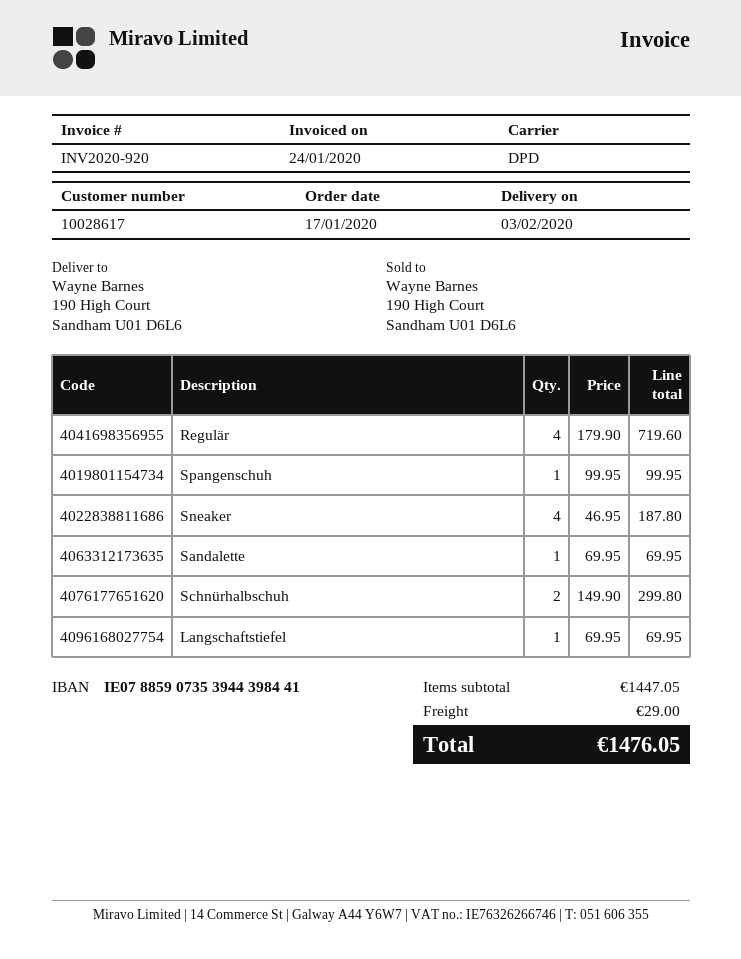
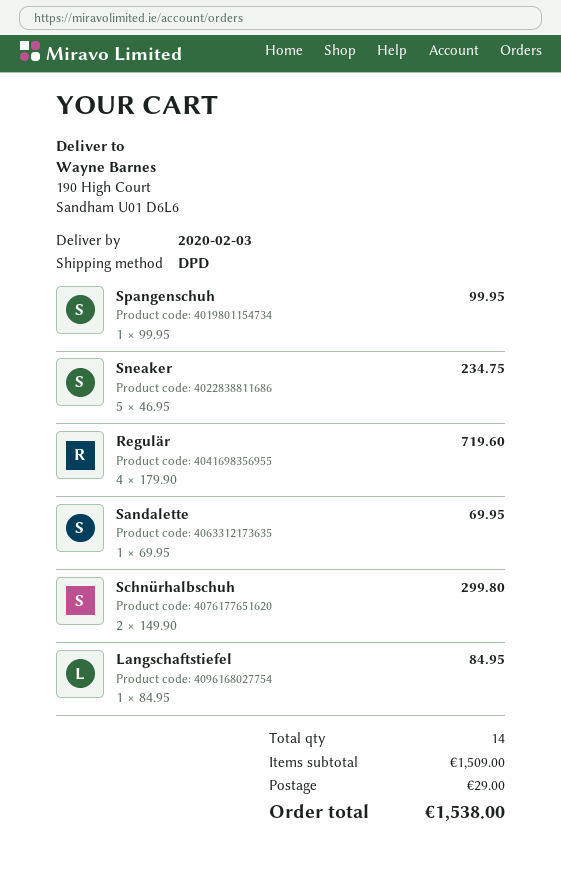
Sneaker: 4 x 46.95 = 187.80 -> 5 x 46.95 = 234.75
Langschaftstiefel: 1 x 69.95 = 69.95 -> 1 x 84.95 = 84.95
subtotal: 1447.05 -> 1509.00
total: 1476.05 -> 1538.00

